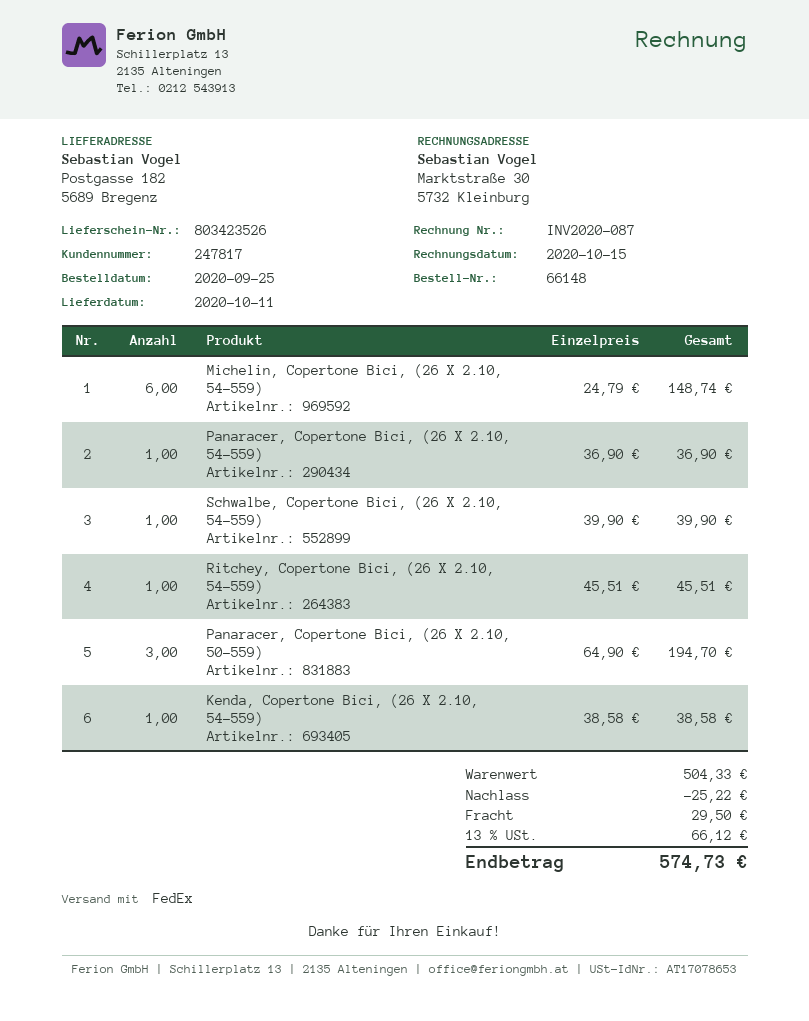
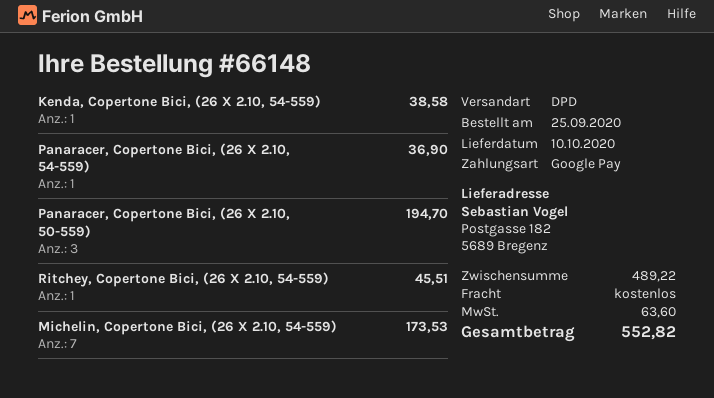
delivery date: 2020-10-11 -> 2020-10-10
shipping method: FedEx -> DPD
Michelin, Copertone Bici, (26 X 2.10, 54-559): 6 for 148.74 -> 7 for 173.53
Schwalbe, Copertone Bici, (26 X 2.10, 54-559): 1 for 39.90 -> none
subtotal: 504.33 -> 489.22
discount: 25.22 -> none
shipping: 29.50 -> 0.00
tax: 66.12 -> 63.60
total: 574.73 -> 552.82

